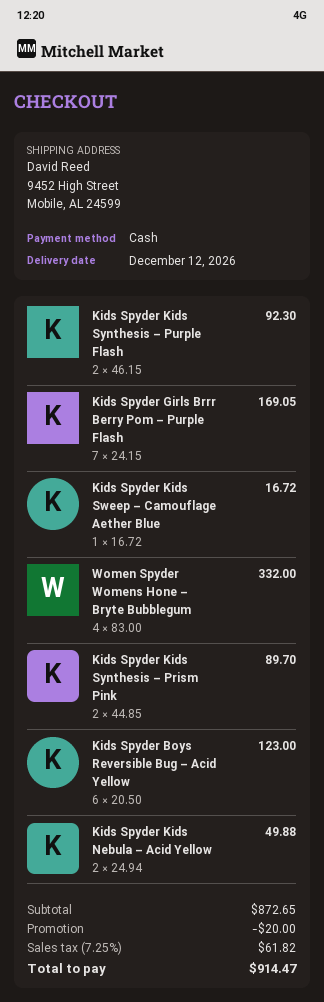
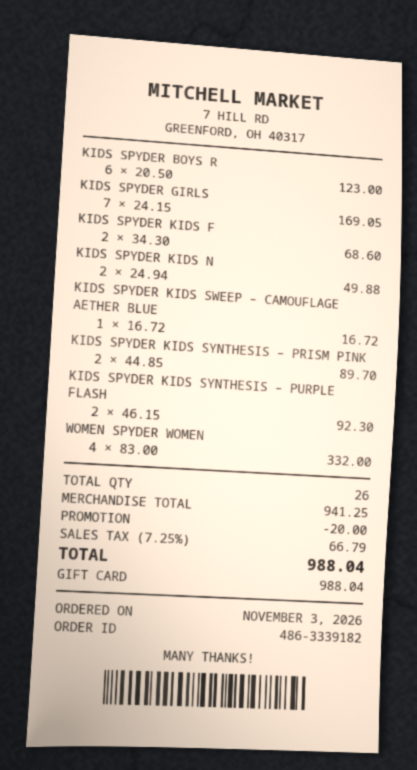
payment method: cash -> gift card
KIDS SPYDER KIDS F: none -> 2 x 34.30 = 68.60
subtotal: 872.65 -> 941.25
tax: 7.25% = 61.82 -> 7.25% = 66.79
total: 914.47 -> 988.04

